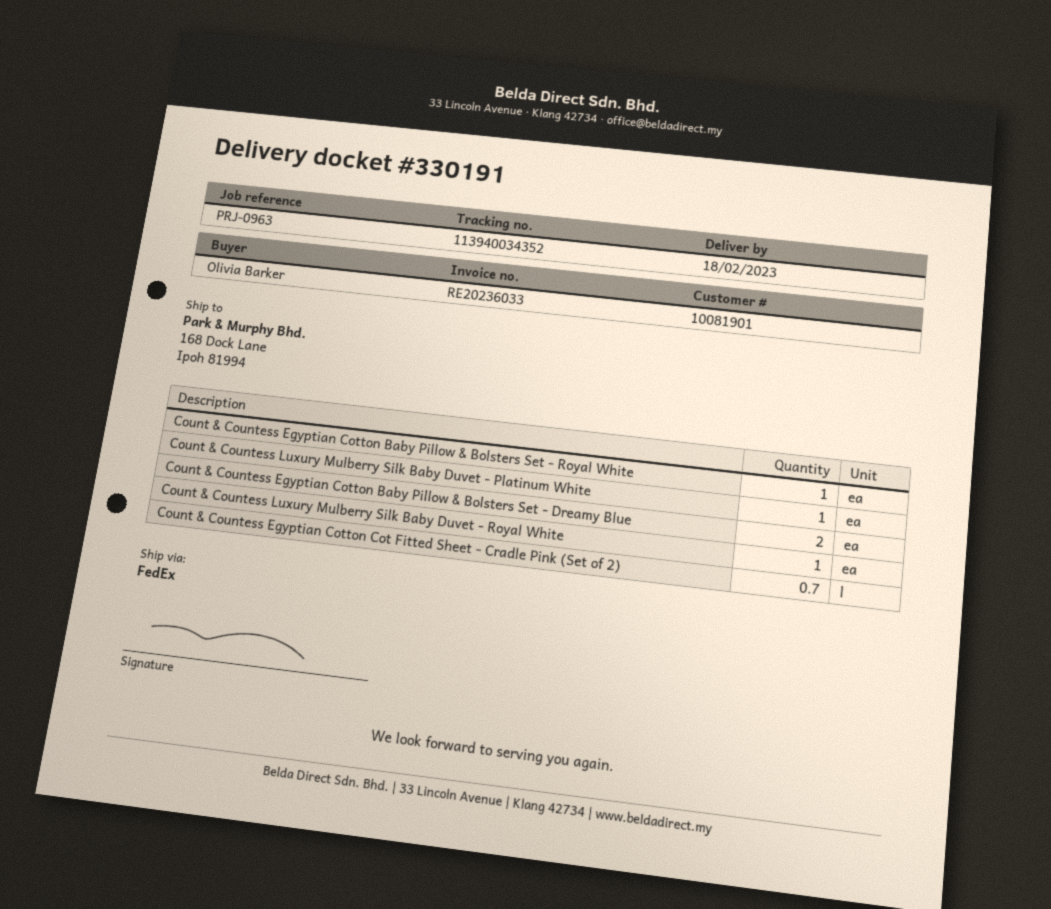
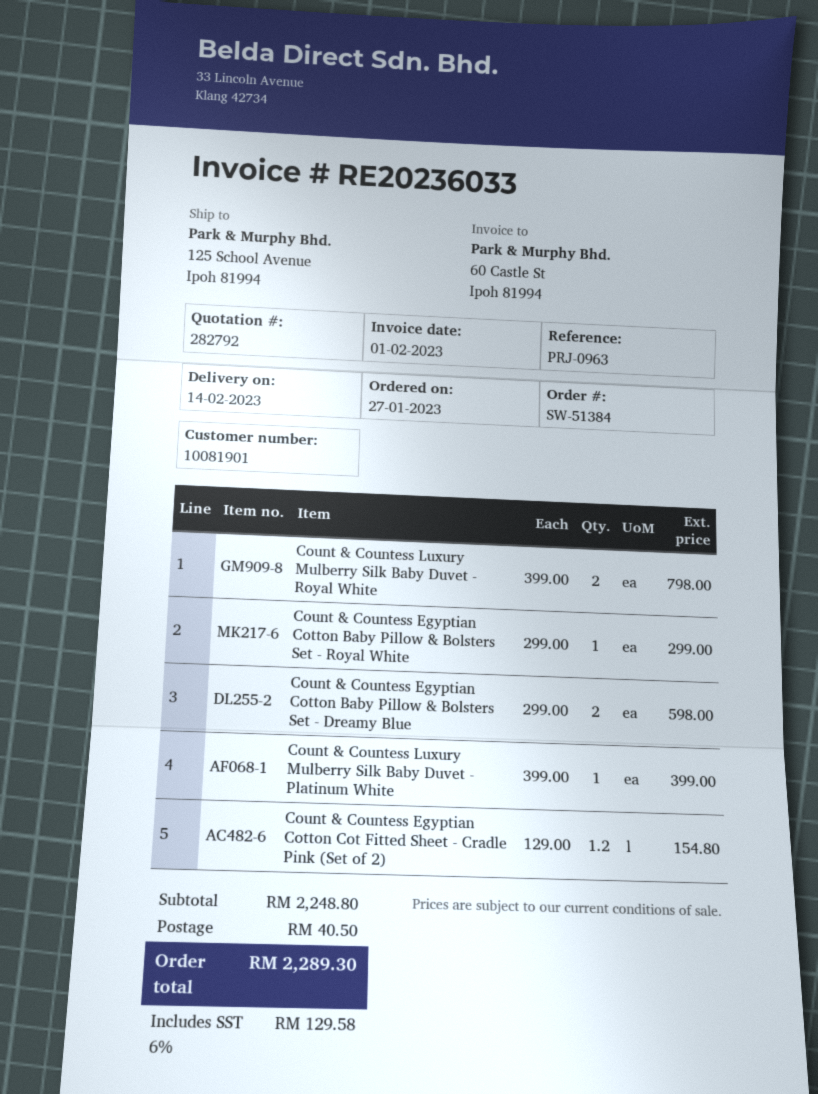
delivery date: 2023-02-18 -> 2023-02-14
ship to: 168 Dock Lane, Ipoh 81994 -> 125 School Avenue, Ipoh 81994
Count & Countess Luxury Mulberry Silk Baby Duvet - Royal White: 1 -> 2
Count & Countess Egyptian Cotton Cot Fitted Sheet - Cradle Pink (Set of 2): 0.7 -> 1.2

